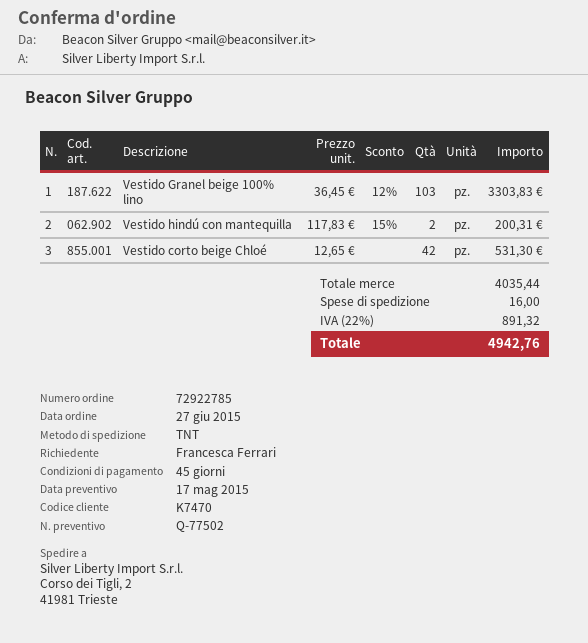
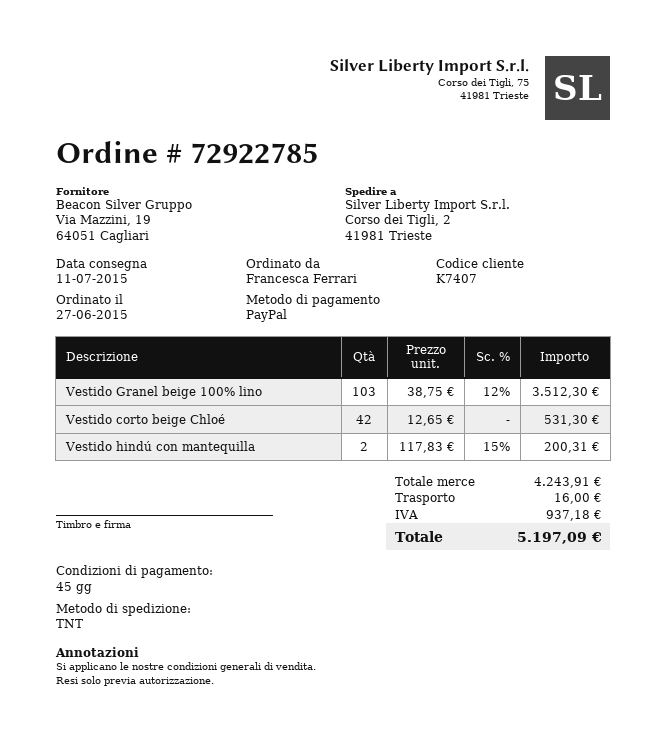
customer number: K7470 -> K7407
Vestido Granel beige 100% lino: 103 x 36.45 - 12% = 3303.83 -> 103 x 38.75 - 12% = 3512.30
subtotal: 4035.44 -> 4243.91
tax: 891.32 -> 937.18
total: 4942.76 -> 5197.09

